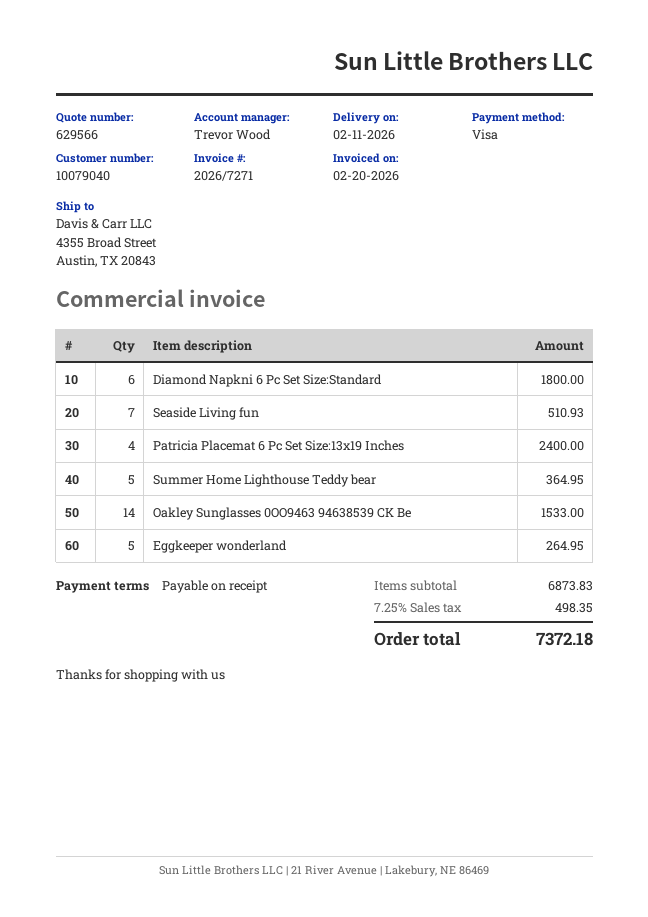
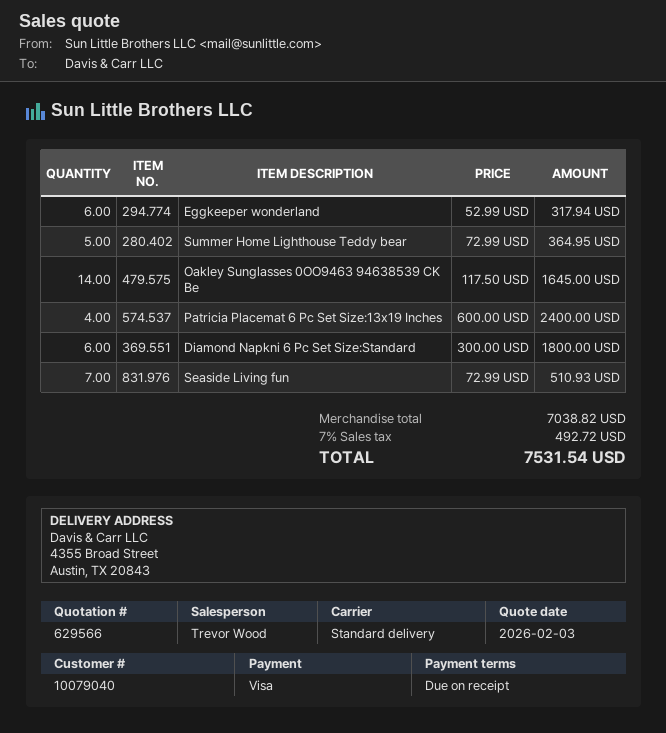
Oakley Sunglasses 0OO9463 94638539 CK Be: 14 for 1533.00 -> 14 for 1645.00
Eggkeeper wonderland: 5 for 264.95 -> 6 for 317.94
subtotal: 6873.83 -> 7038.82
tax: 7.25% = 498.35 -> 7% = 492.72
total: 7372.18 -> 7531.54

